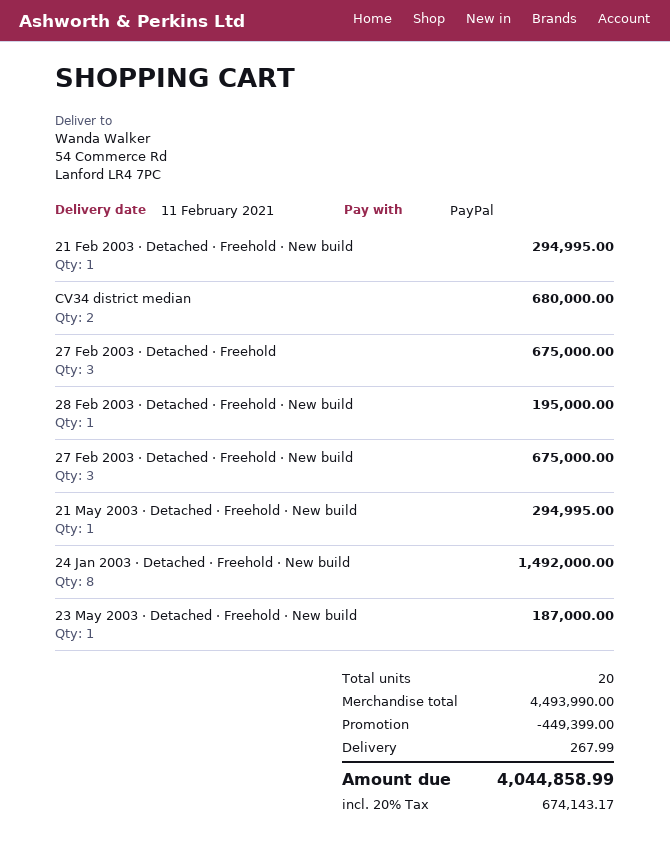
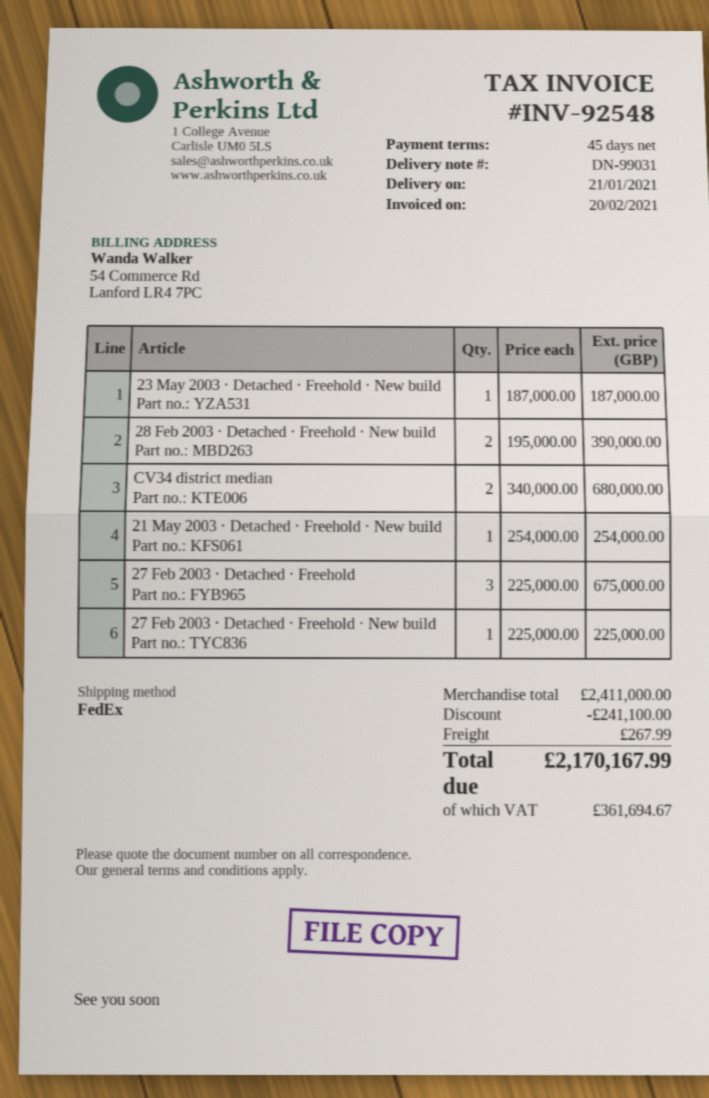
delivery date: 2021-02-11 -> 2021-01-21
21 Feb 2003 · Detached · Freehold · New build: 1 for 294995.00 -> none
28 Feb 2003 · Detached · Freehold · New build: 1 for 195000.00 -> 2 for 390000.00
27 Feb 2003 · Detached · Freehold · New build: 3 for 675000.00 -> 1 for 225000.00
21 May 2003 · Detached · Freehold · New build: 1 for 294995.00 -> 1 for 254000.00
24 Jan 2003 · Detached · Freehold · New build: 8 for 1492000.00 -> none
subtotal: 4493990.00 -> 2411000.00
discount: 449399.00 -> 241100.00
tax: 674143.17 -> 361694.67
total: 4044858.99 -> 2170167.99

